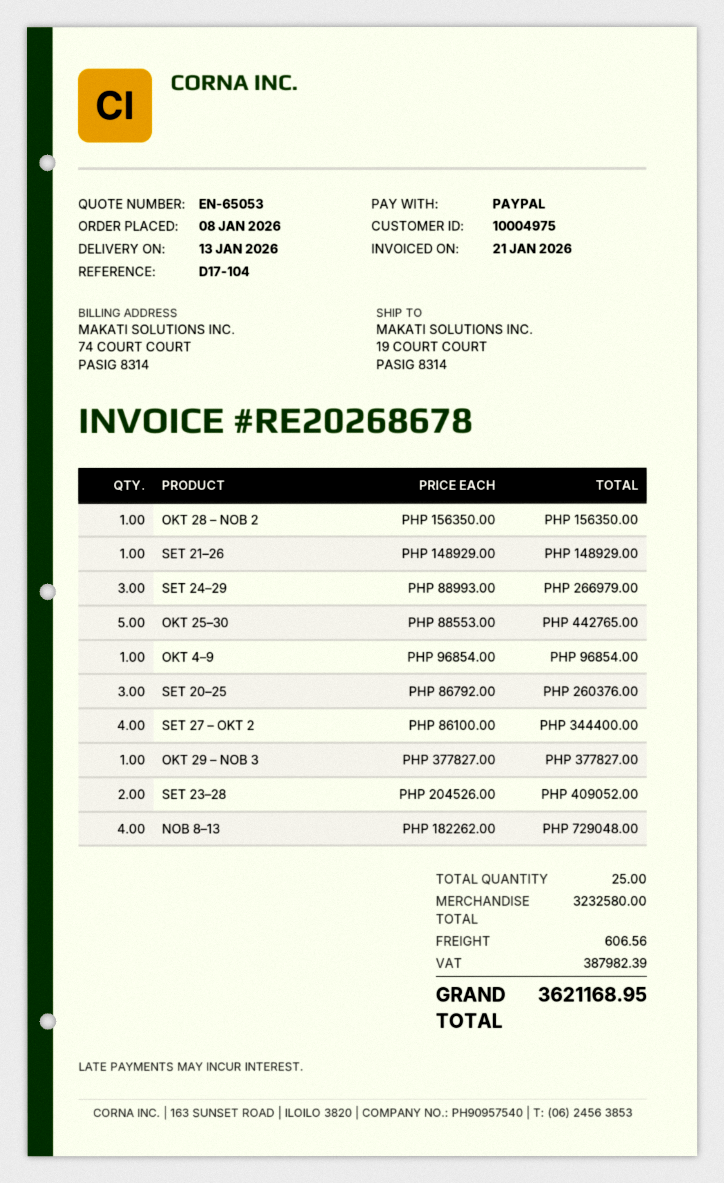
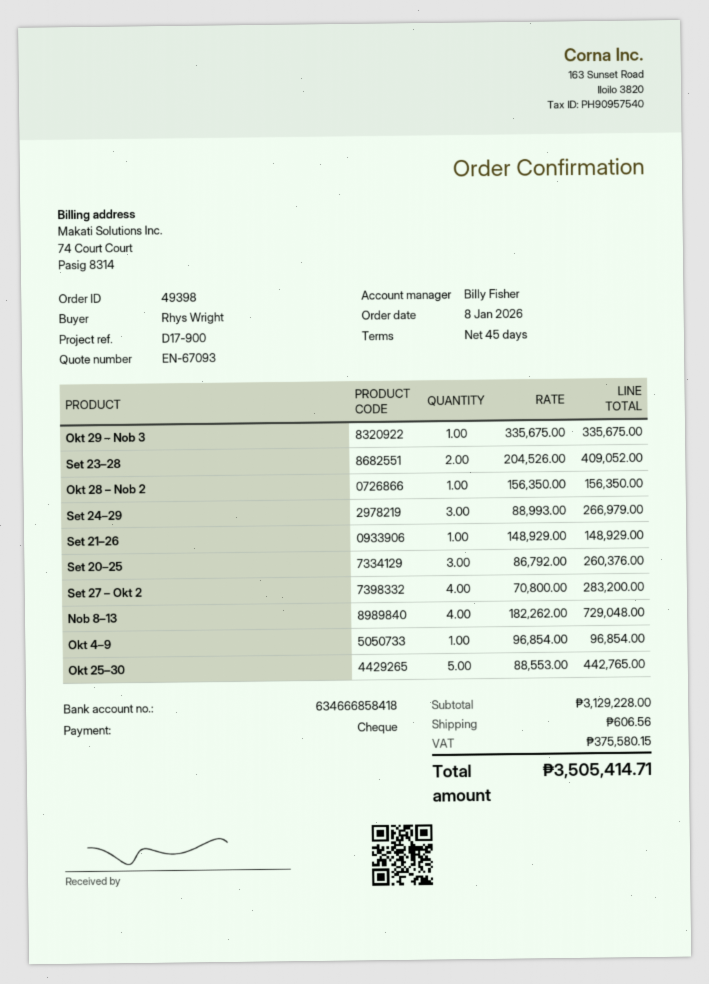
quote number: EN-65053 -> EN-67093
reference: D17-104 -> D17-900
payment method: PayPal -> cheque
SET 27 – OKT 2: 4 x 86100.00 = 344400.00 -> 4 x 70800.00 = 283200.00
OKT 29 – NOB 3: 1 x 377827.00 = 377827.00 -> 1 x 335675.00 = 335675.00
subtotal: 3232580.00 -> 3129228.00
tax: 387982.39 -> 375580.15
total: 3621168.95 -> 3505414.71

